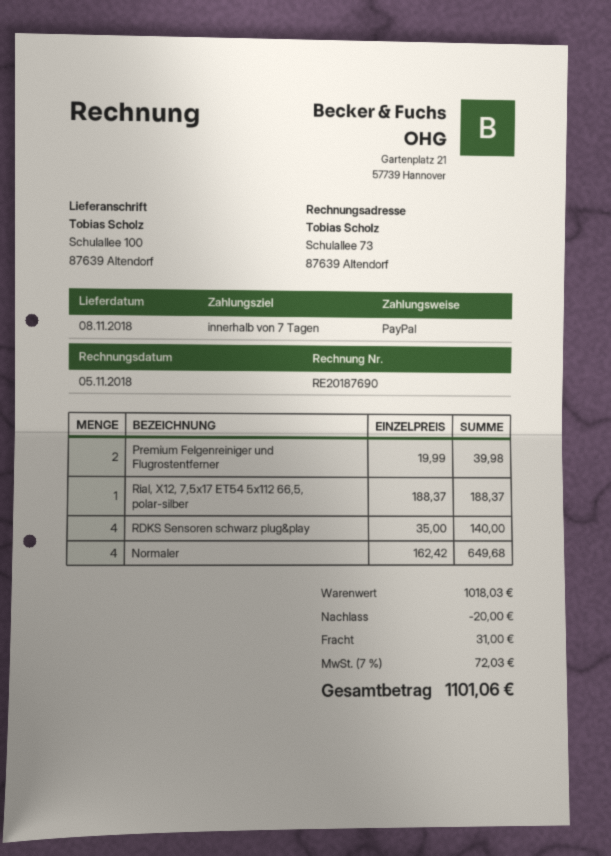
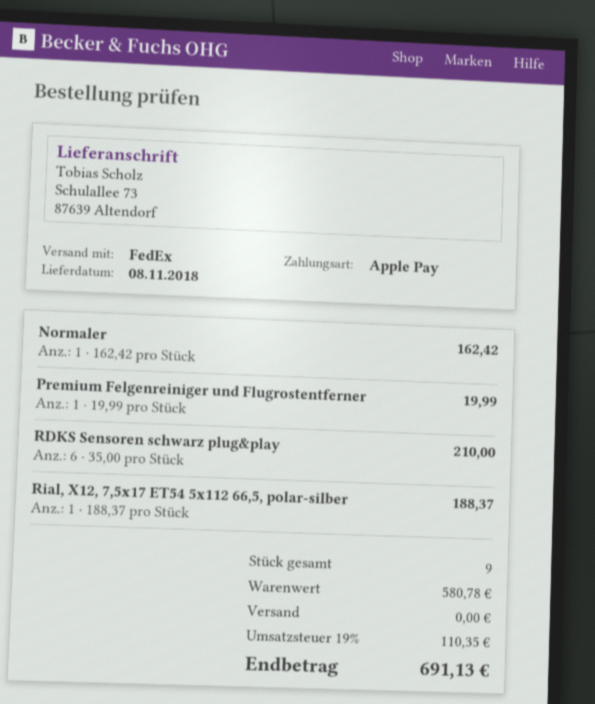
payment method: PayPal -> Apple Pay
ship to: Schulallee 100, 87639 Altendorf -> Schulallee 73, 87639 Altendorf
Premium Felgenreiniger und Flugrostentferner: 2 x 19.99 = 39.98 -> 1 x 19.99 = 19.99
RDKS Sensoren schwarz plug&play: 4 x 35.00 = 140.00 -> 6 x 35.00 = 210.00
Normaler: 4 x 162.42 = 649.68 -> 1 x 162.42 = 162.42
subtotal: 1018.03 -> 580.78
discount: 20.00 -> none
shipping: 31.00 -> 0.00
tax: 7% = 72.03 -> 19% = 110.35
total: 1101.06 -> 691.13

